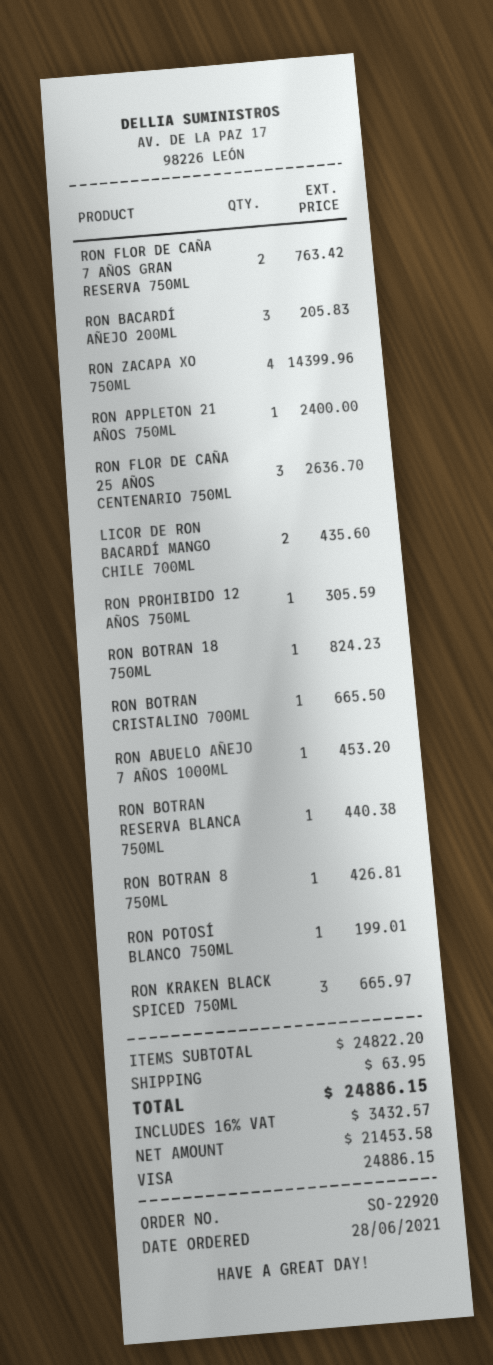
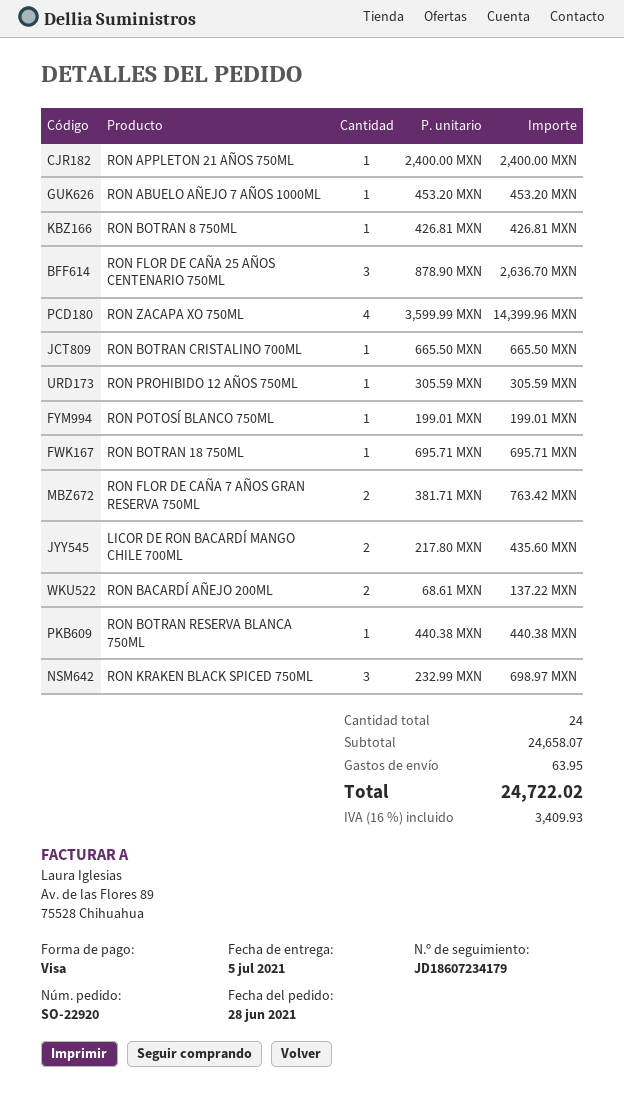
RON BACARDÍ AÑEJO 200ML: 3 for 205.83 -> 2 for 137.22
RON BOTRAN 18 750ML: 1 for 824.23 -> 1 for 695.71
RON KRAKEN BLACK SPICED 750ML: 3 for 665.97 -> 3 for 698.97
subtotal: 24822.20 -> 24658.07
tax: 16% = 3432.57 -> 16% = 3409.93
total: 24886.15 -> 24722.02

